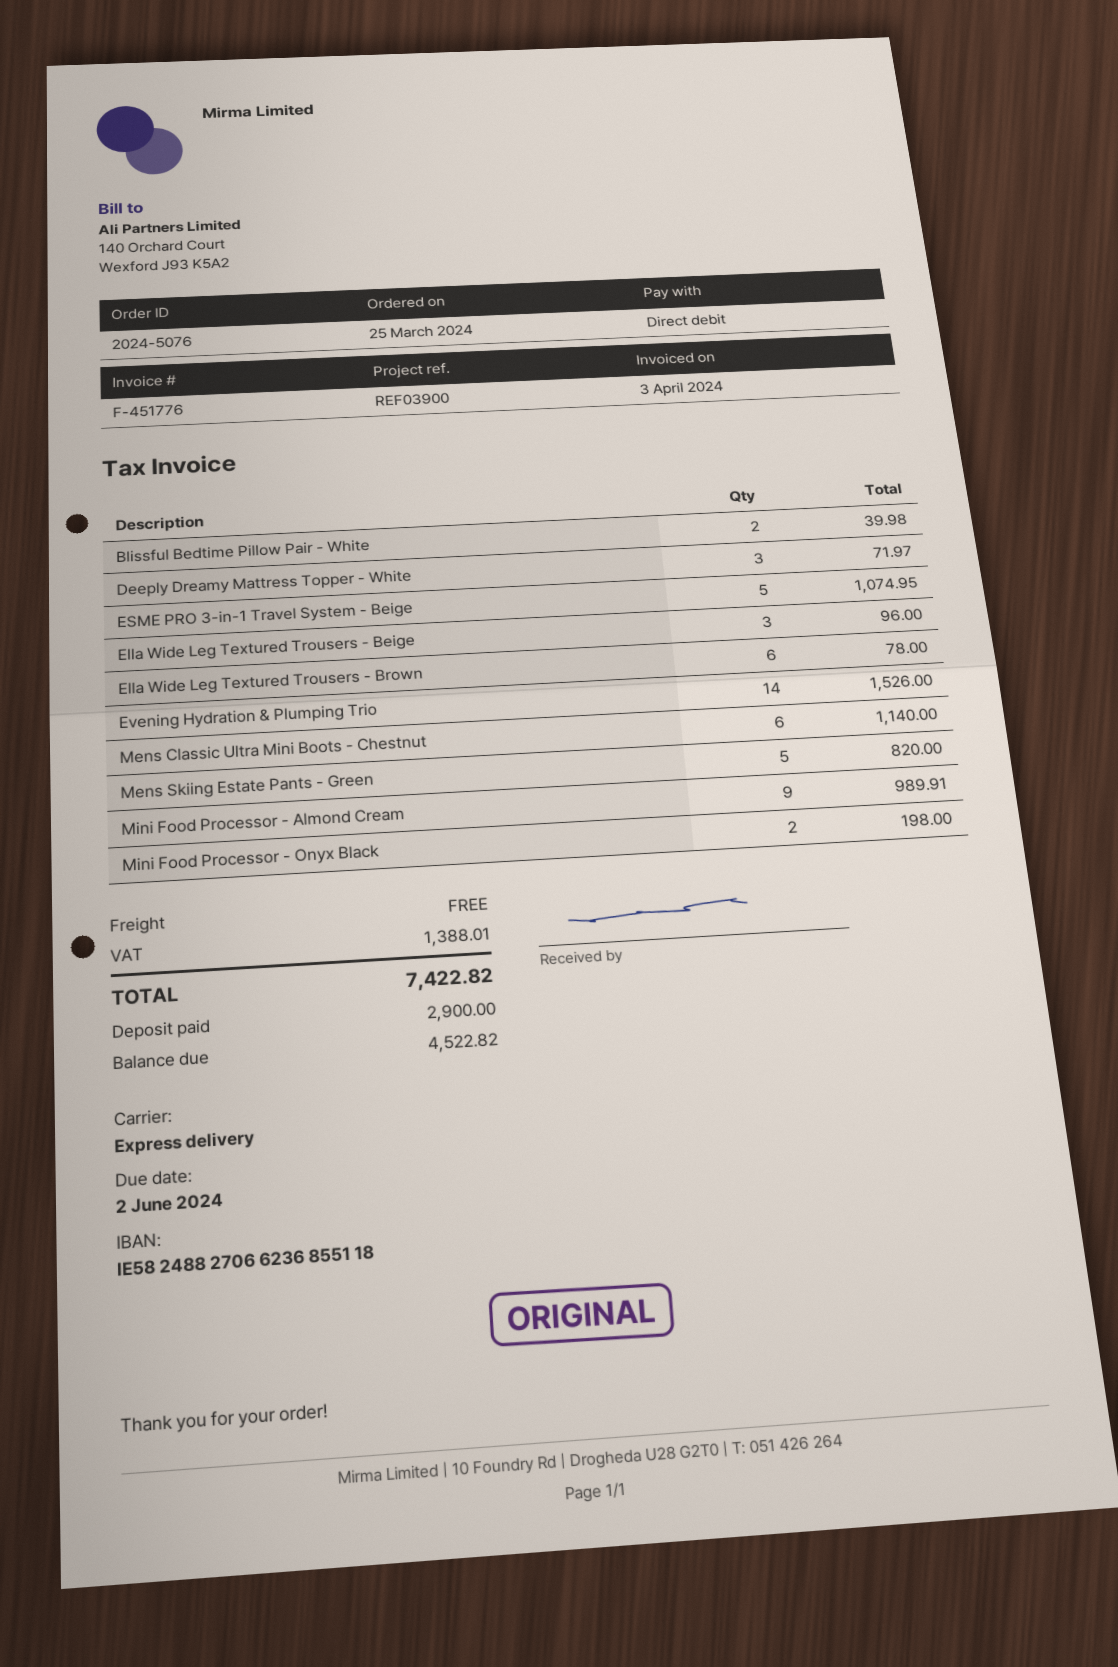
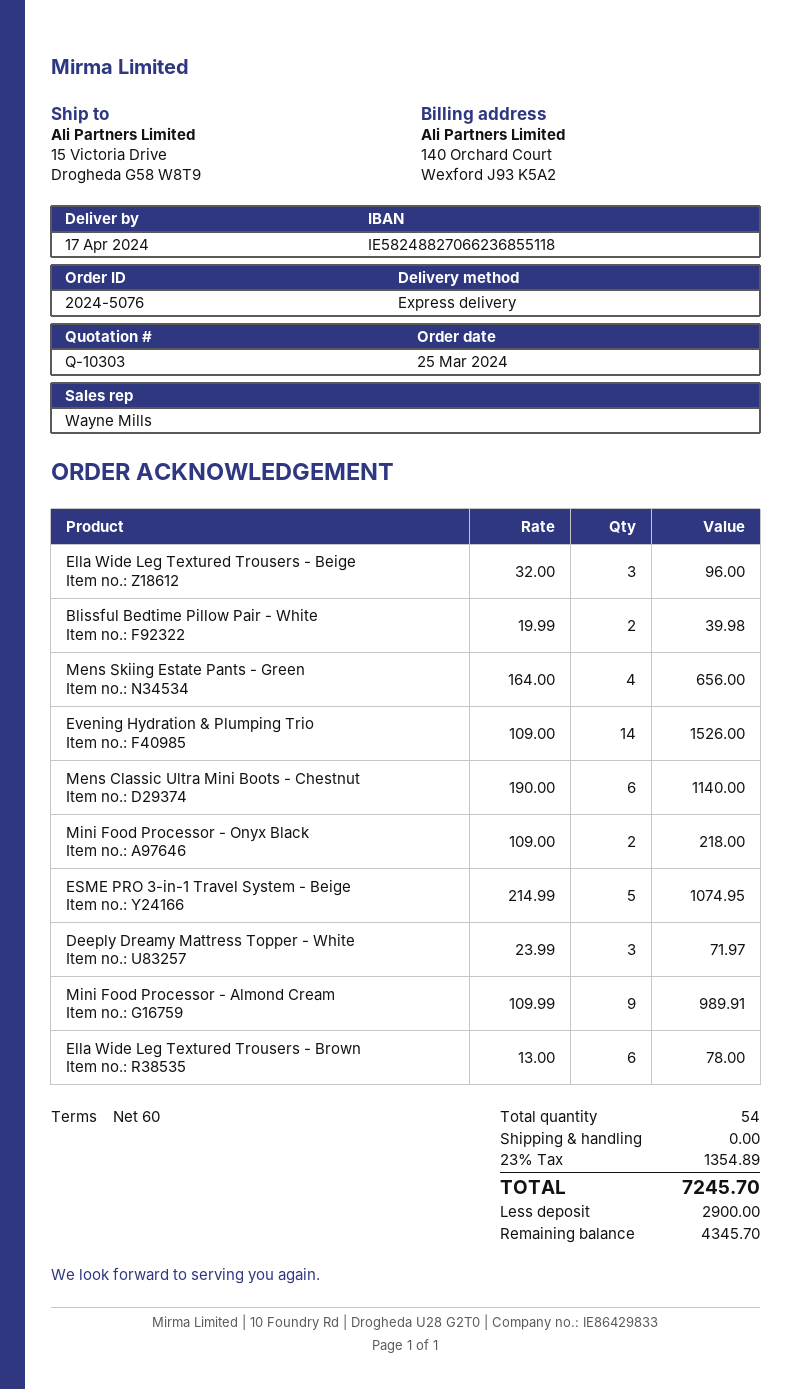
Mens Skiing Estate Pants - Green: 5 for 820.00 -> 4 for 656.00
Mini Food Processor - Onyx Black: 2 for 198.00 -> 2 for 218.00
tax: 1388.01 -> 1354.89
total: 7422.82 -> 7245.70
balance: 4522.82 -> 4345.70

